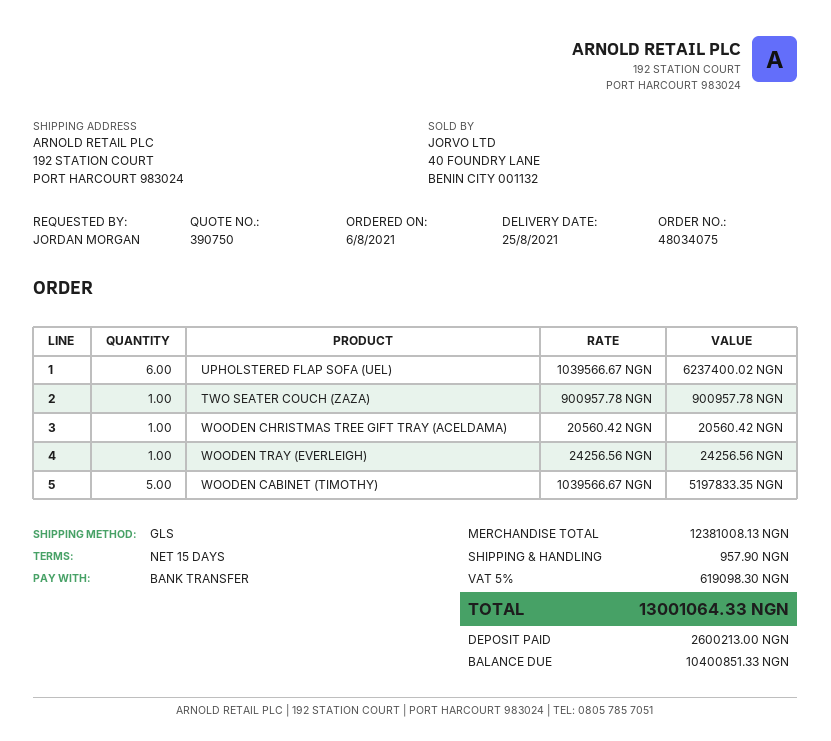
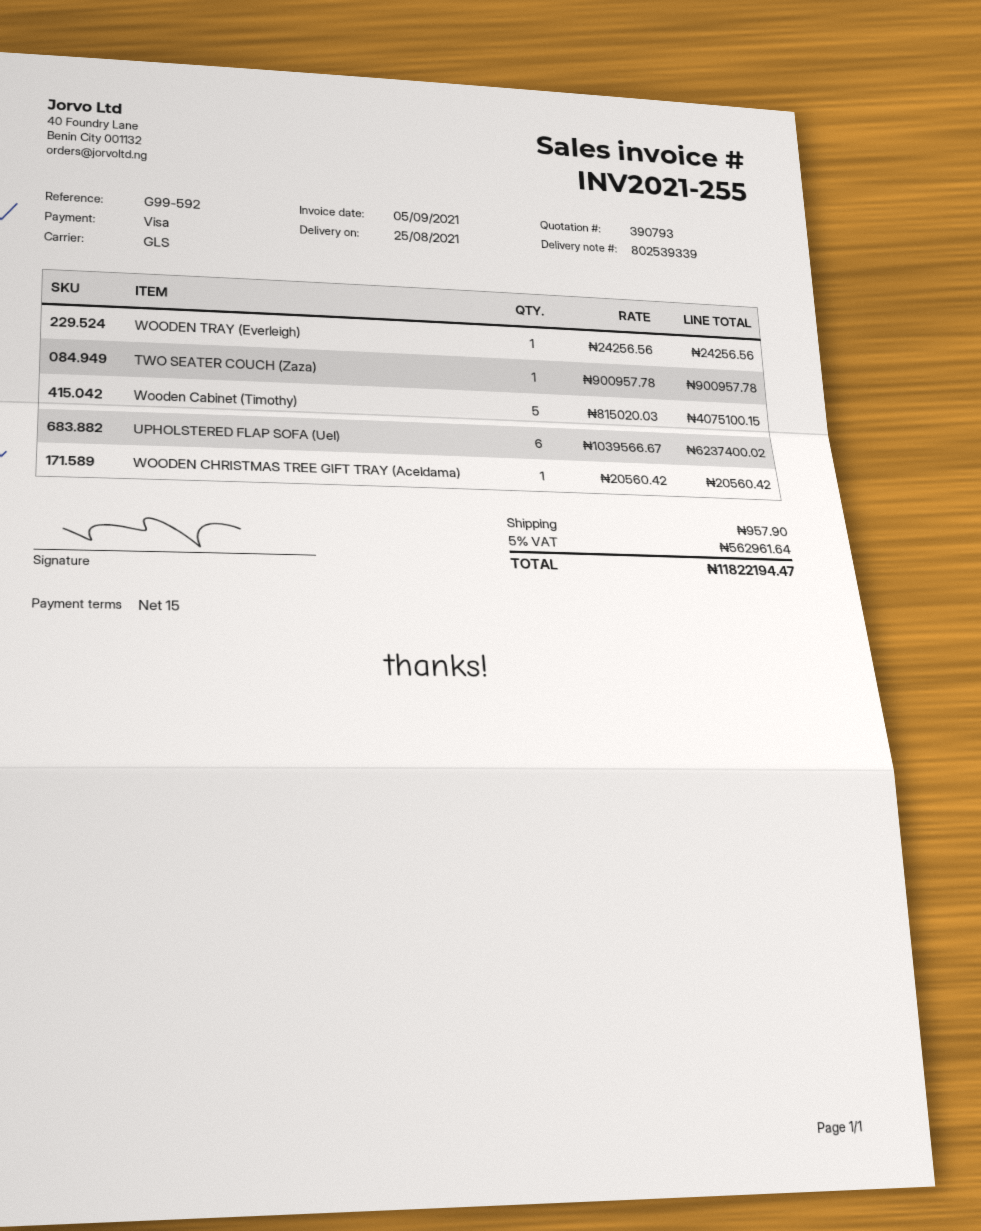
quote number: 390750 -> 390793
payment method: bank transfer -> Visa
WOODEN CABINET (TIMOTHY): 5 x 1039566.67 = 5197833.35 -> 5 x 815020.03 = 4075100.15
tax: 5% = 619098.30 -> 5% = 562961.64
total: 13001064.33 -> 11822194.47

